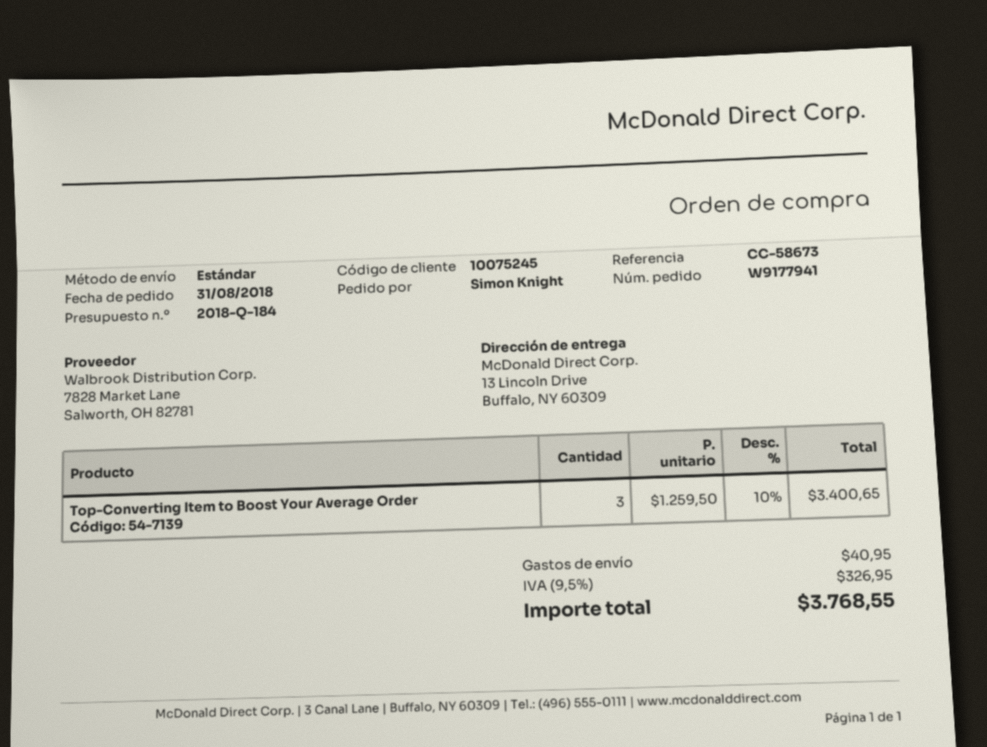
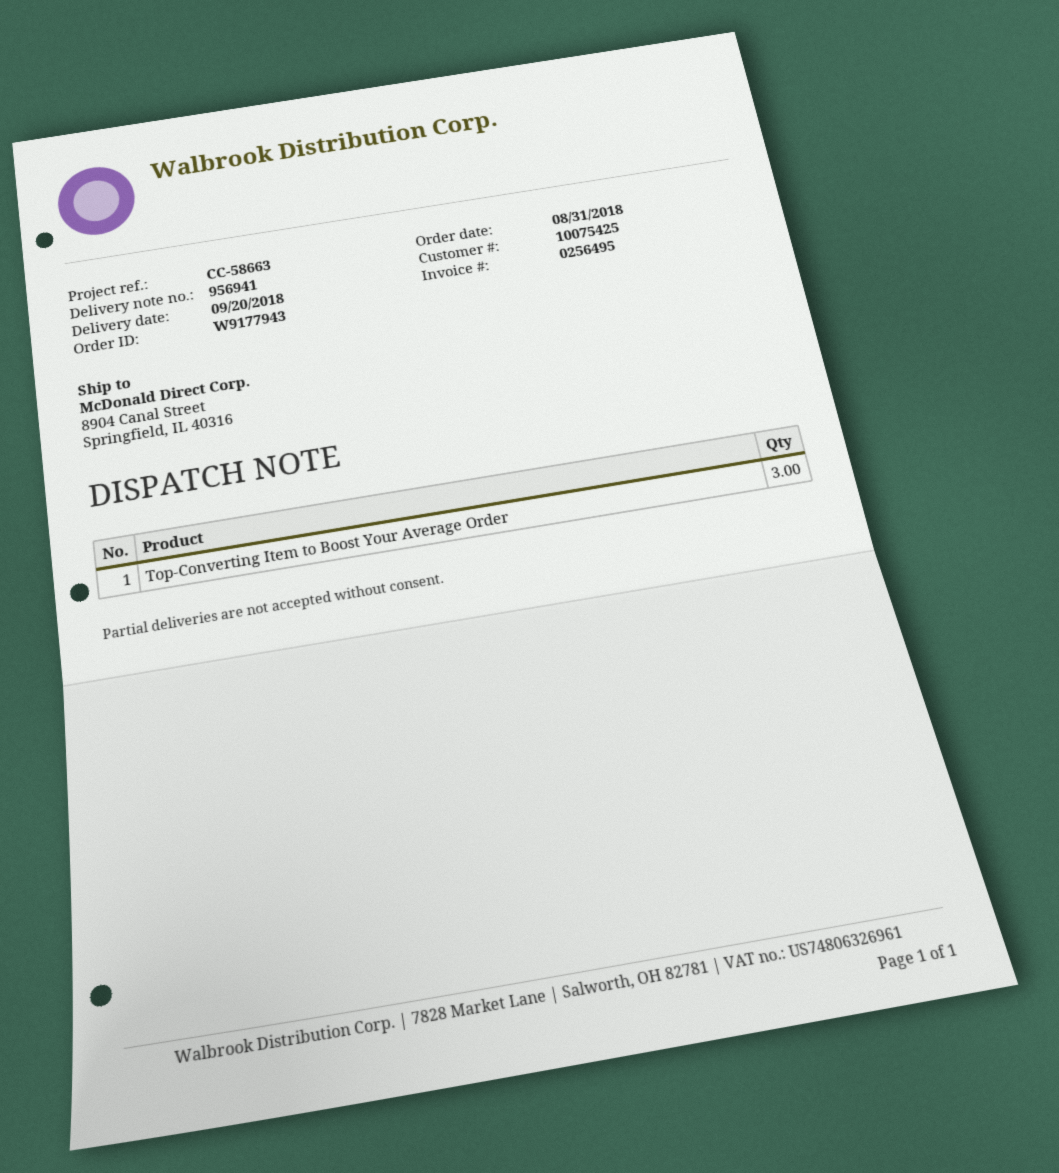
order number: W9177941 -> W9177943
customer number: 10075245 -> 10075425
reference: CC-58673 -> CC-58663
ship to: 13 Lincoln Drive, Buffalo, NY 60309 -> 8904 Canal Street, Springfield, IL 40316

